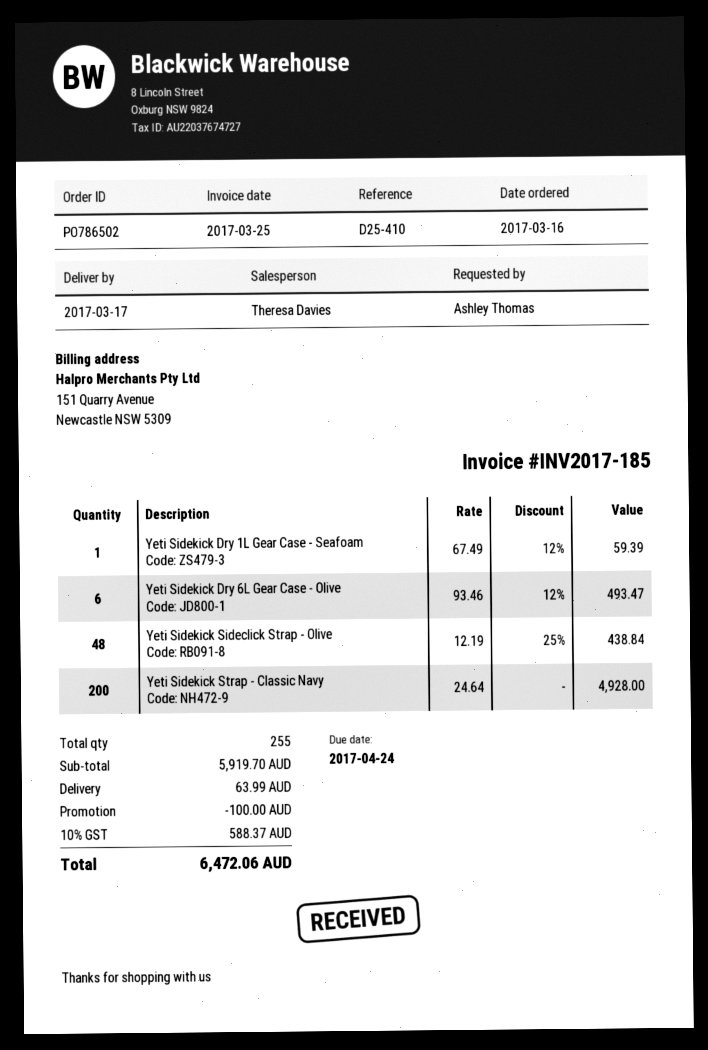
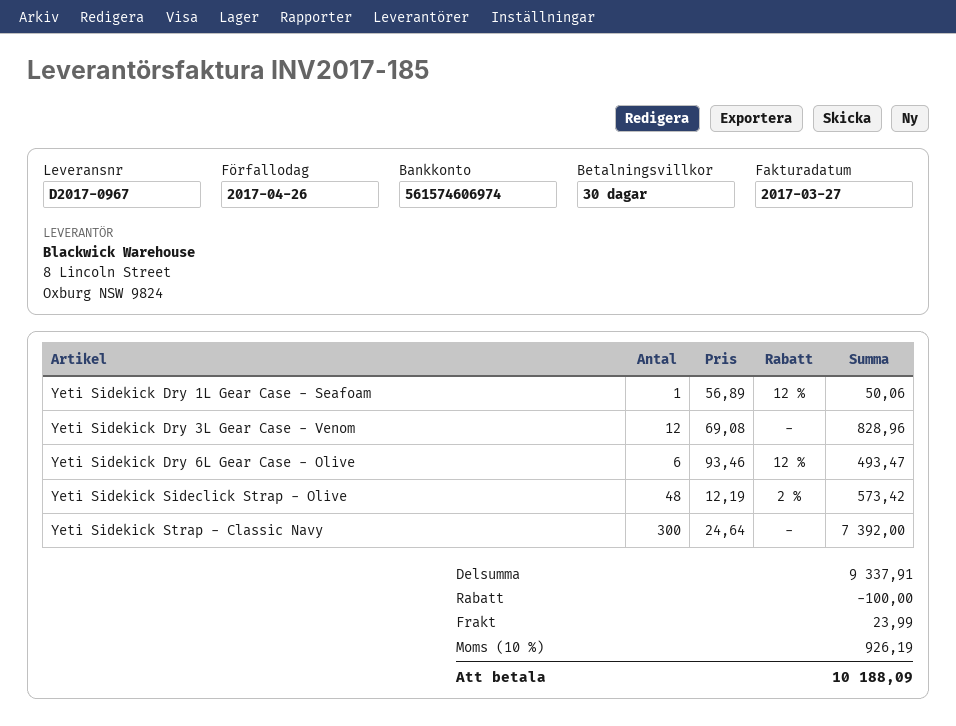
invoice date: 2017-03-25 -> 2017-03-27
due date: 2017-04-24 -> 2017-04-26
Yeti Sidekick Dry 1L Gear Case - Seafoam: 1 x 67.49 - 12% = 59.39 -> 1 x 56.89 - 12% = 50.06
Yeti Sidekick Sideclick Strap - Olive: 48 x 12.19 - 25% = 438.84 -> 48 x 12.19 - 2% = 573.42
Yeti Sidekick Strap - Classic Navy: 200 x 24.64 = 4928.00 -> 300 x 24.64 = 7392.00
Yeti Sidekick Dry 3L Gear Case - Venom: none -> 12 x 69.08 = 828.96
subtotal: 5919.70 -> 9337.91
shipping: 63.99 -> 23.99
tax: 10% = 588.37 -> 10% = 926.19
total: 6472.06 -> 10188.09

